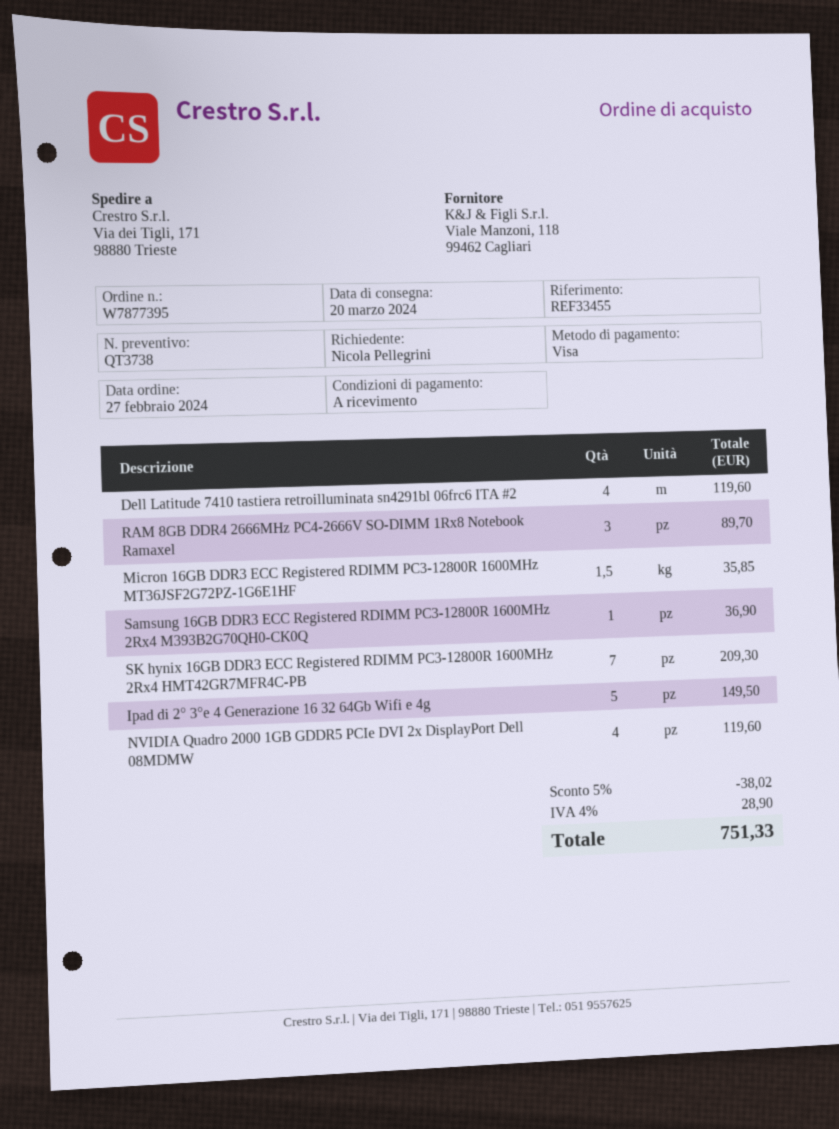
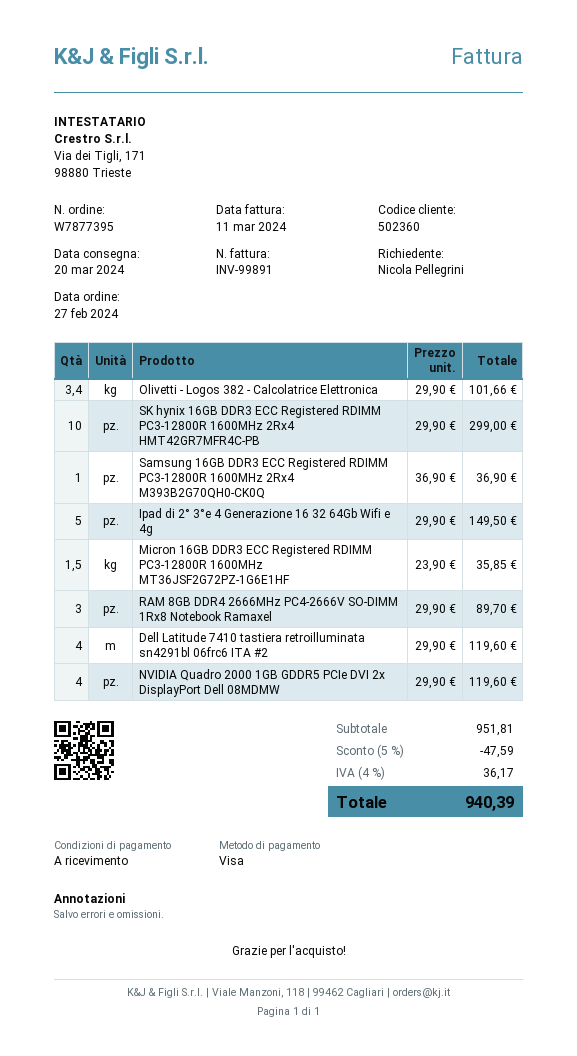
SK hynix 16GB DDR3 ECC Registered RDIMM PC3-12800R 1600MHz 2Rx4 HMT42GR7MFR4C-PB: 7 for 209.30 -> 10 for 299.00
Olivetti - Logos 382 - Calcolatrice Elettronica: none -> 3.4 for 101.66
discount: 5% = 38.02 -> 5% = 47.59
tax: 4% = 28.90 -> 4% = 36.17
total: 751.33 -> 940.39

